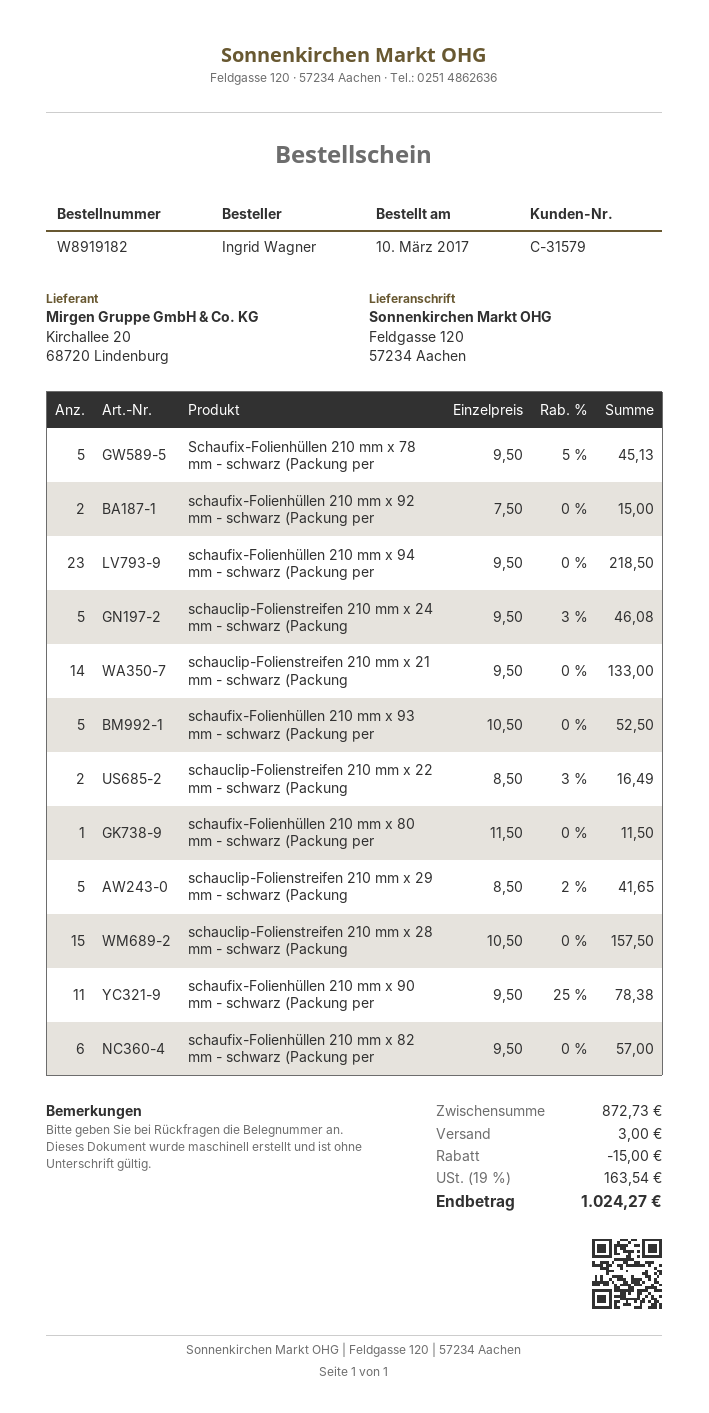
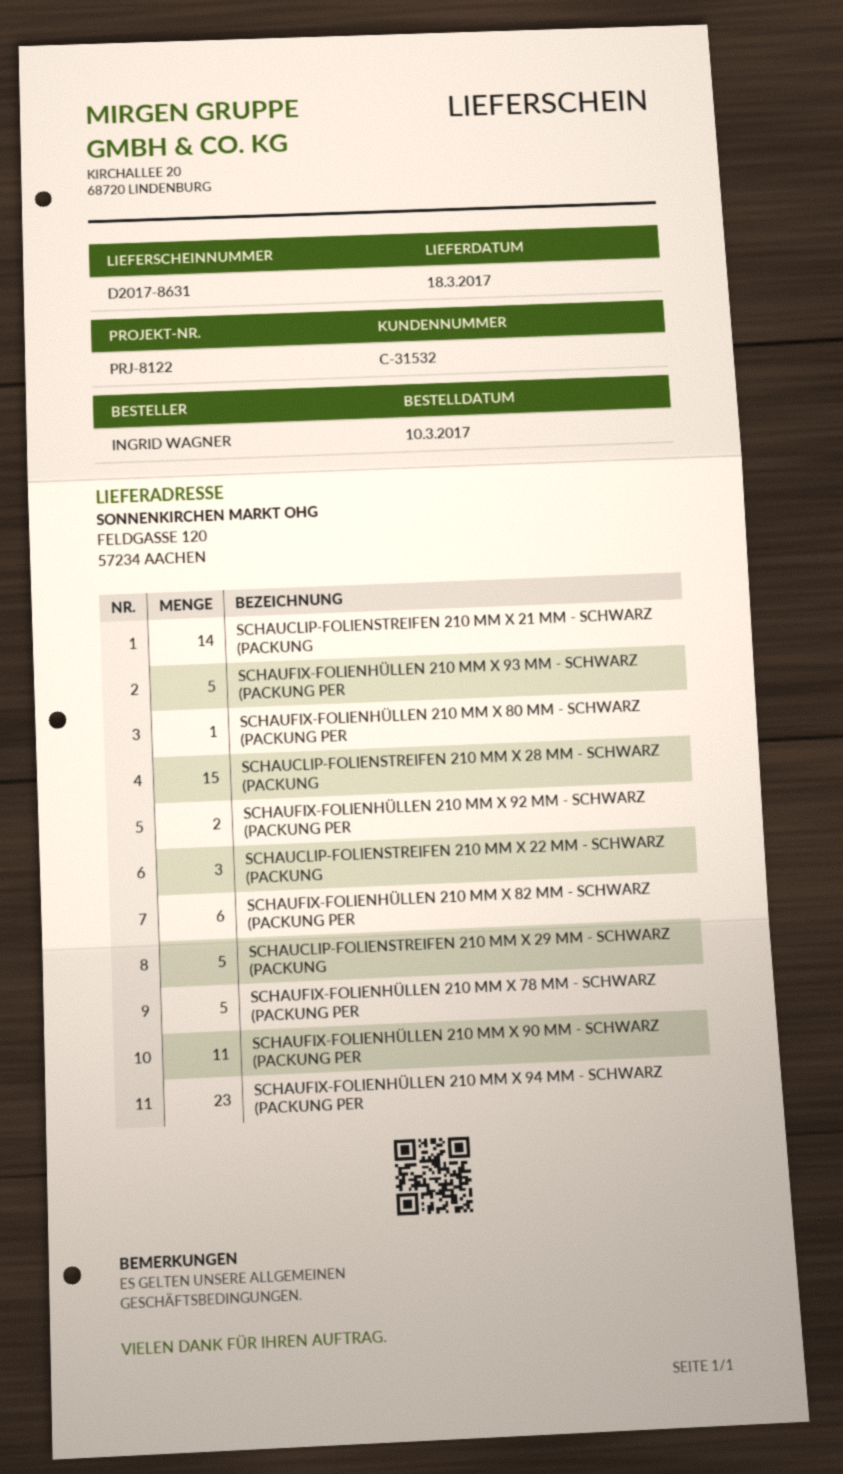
customer number: C-31579 -> C-31532
schauclip-Folienstreifen 210 mm x 24 mm - schwarz (Packung: 5 -> none
schauclip-Folienstreifen 210 mm x 22 mm - schwarz (Packung: 2 -> 3

